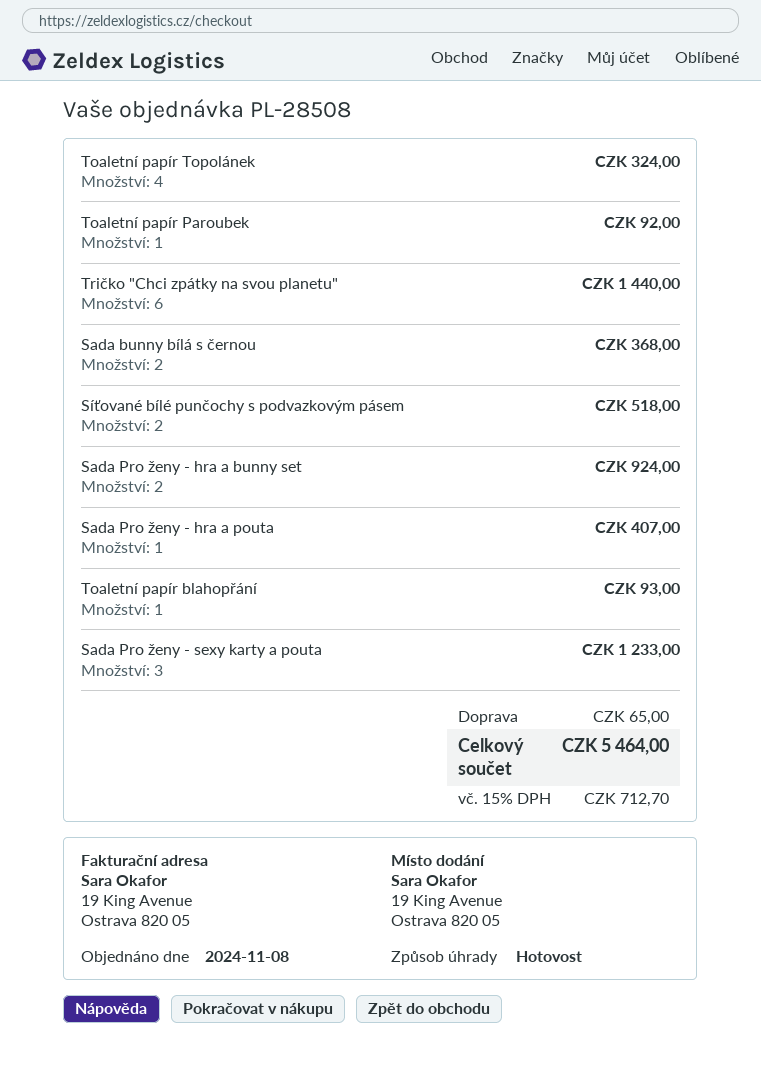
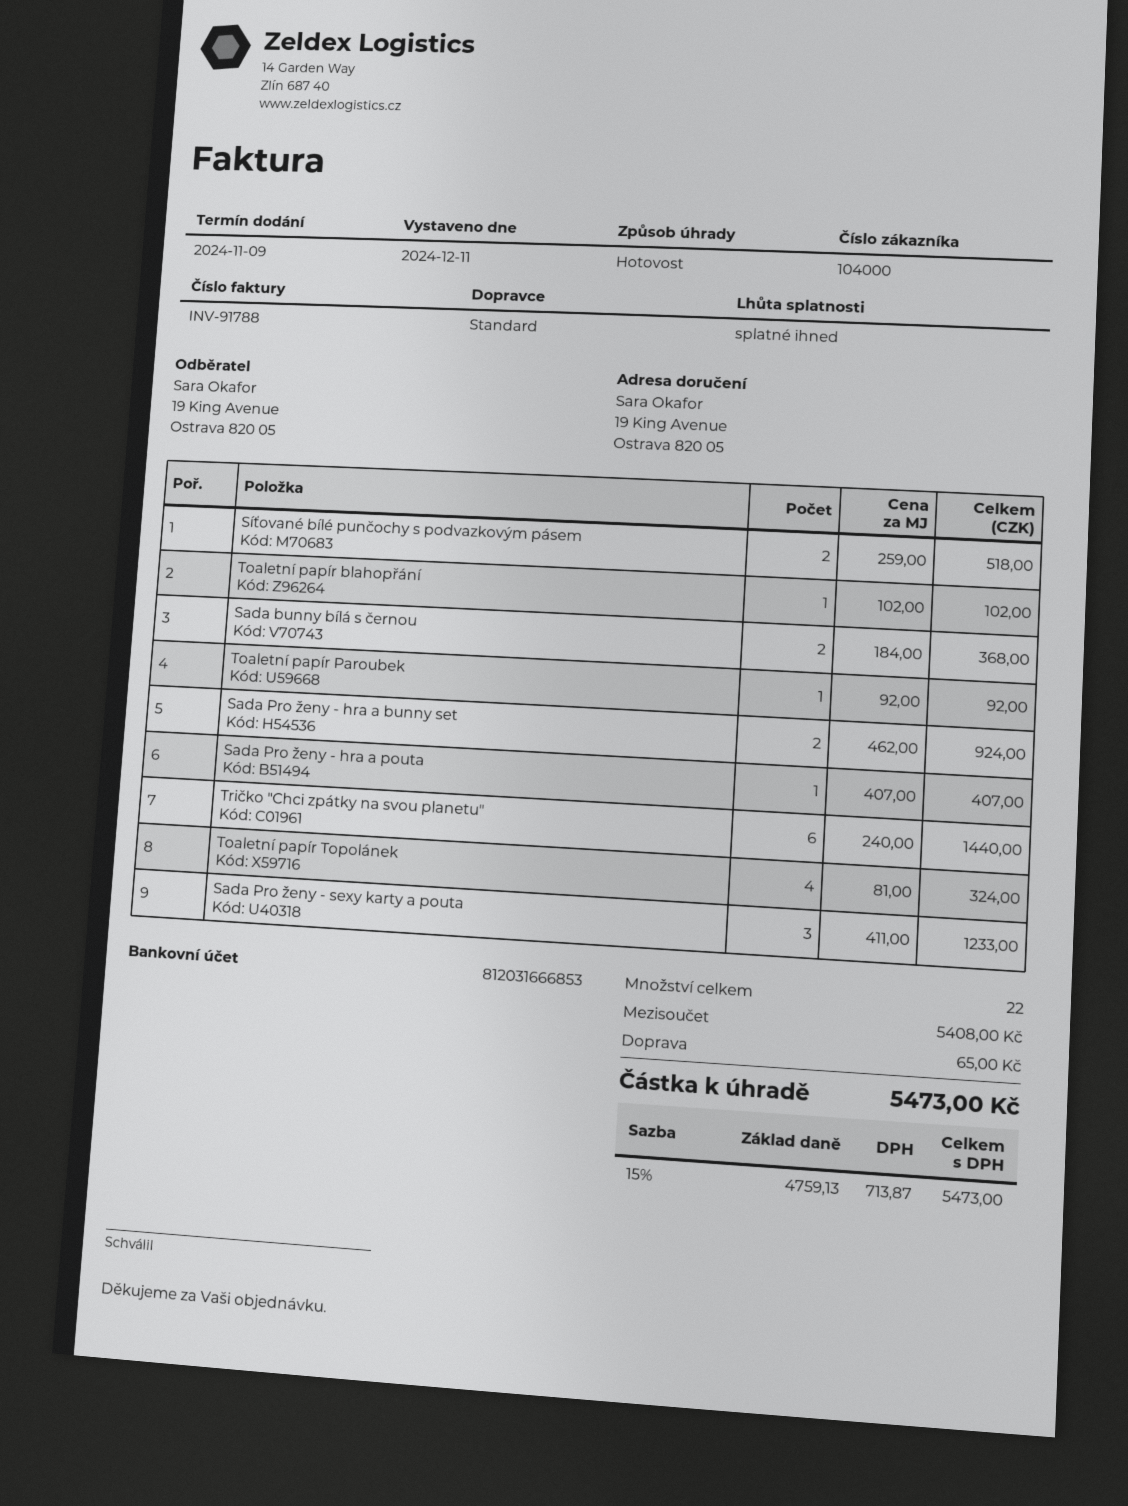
Toaletní papír blahopřání: 1 for 93.00 -> 1 for 102.00
tax: 15% = 712.70 -> 15% = 713.87
total: 5464.00 -> 5473.00

